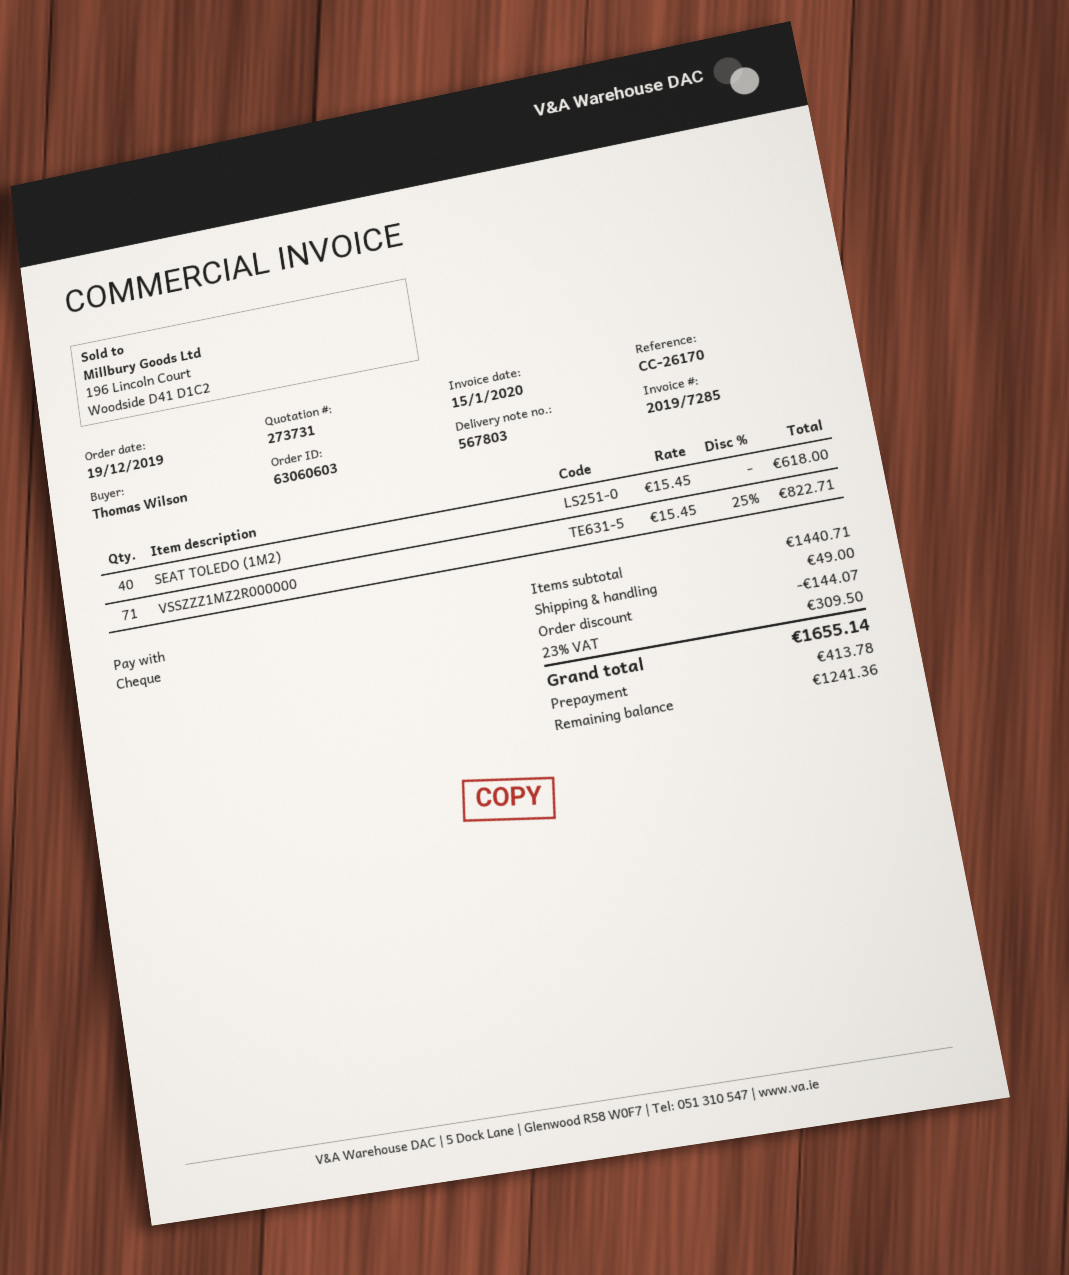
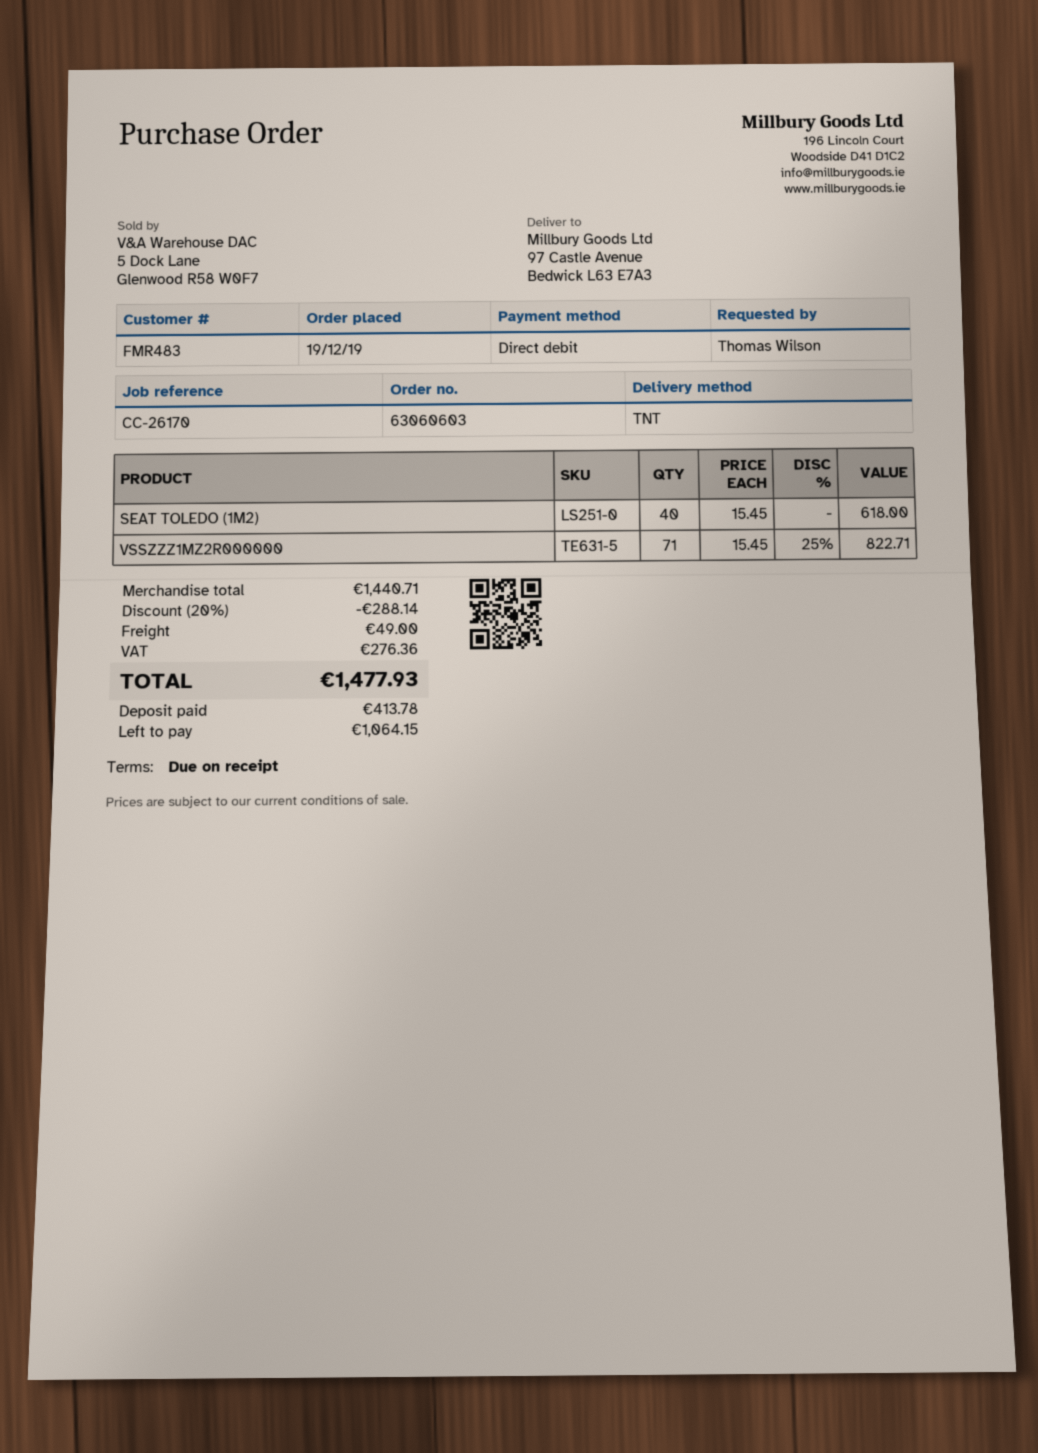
payment method: cheque -> direct debit
discount: 144.07 -> 288.14
tax: 309.50 -> 276.36
total: 1655.14 -> 1477.93
balance: 1241.36 -> 1064.15

